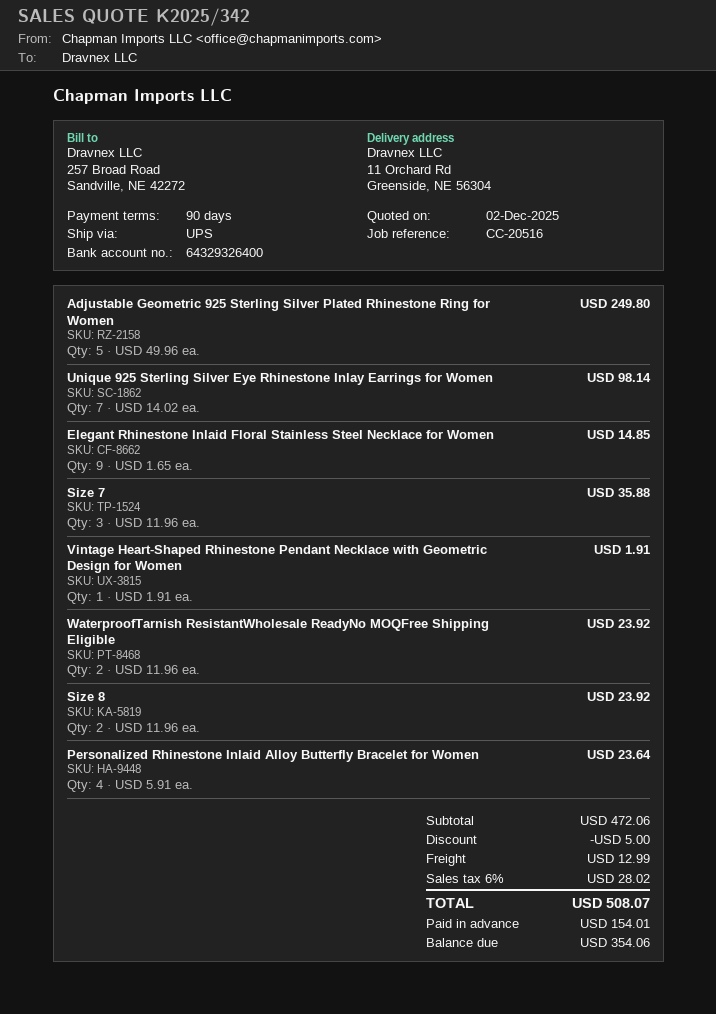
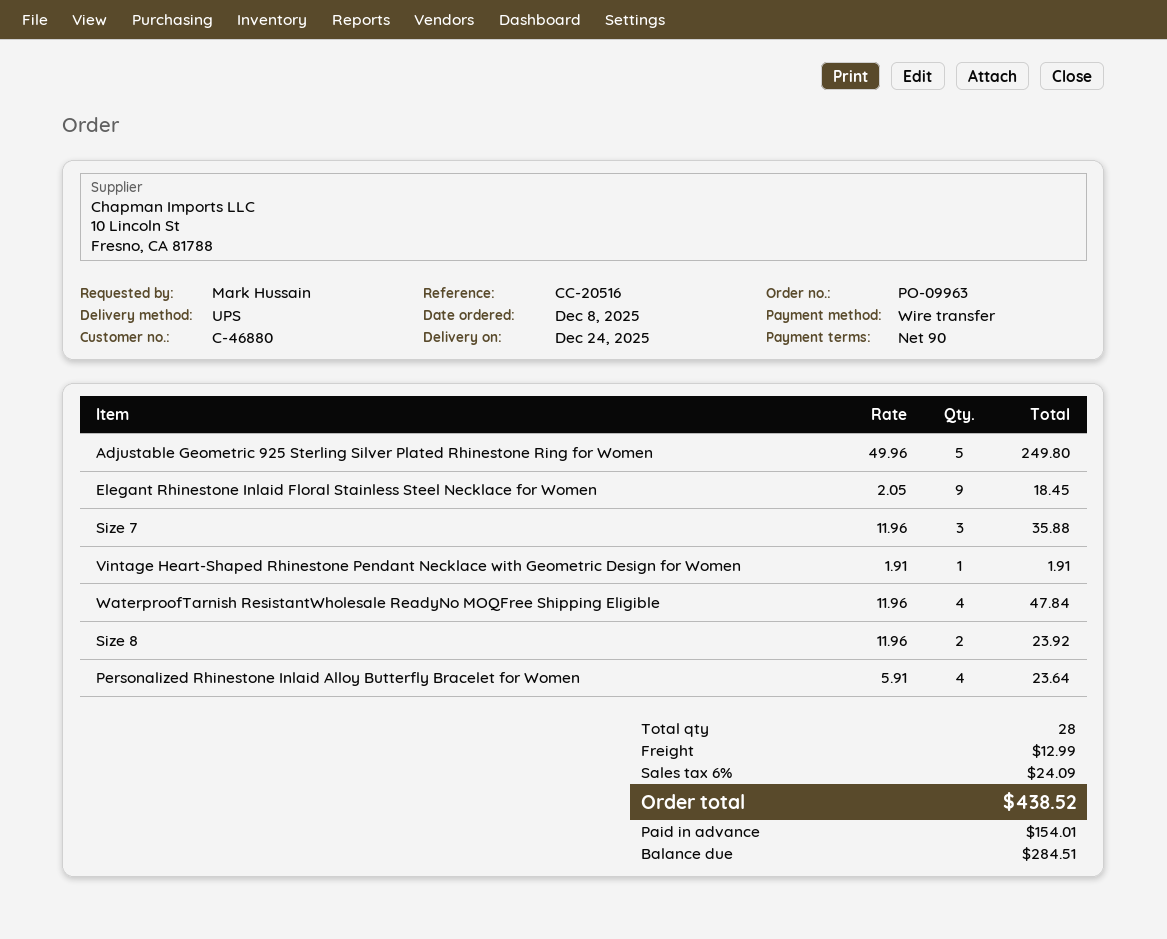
Unique 925 Sterling Silver Eye Rhinestone Inlay Earrings for Women: 7 x 14.02 = 98.14 -> none
Elegant Rhinestone Inlaid Floral Stainless Steel Necklace for Women: 9 x 1.65 = 14.85 -> 9 x 2.05 = 18.45
WaterproofTarnish ResistantWholesale ReadyNo MOQFree Shipping Eligible: 2 x 11.96 = 23.92 -> 4 x 11.96 = 47.84
discount: 5.00 -> none
tax: 6% = 28.02 -> 6% = 24.09
total: 508.07 -> 438.52
balance: 354.06 -> 284.51

